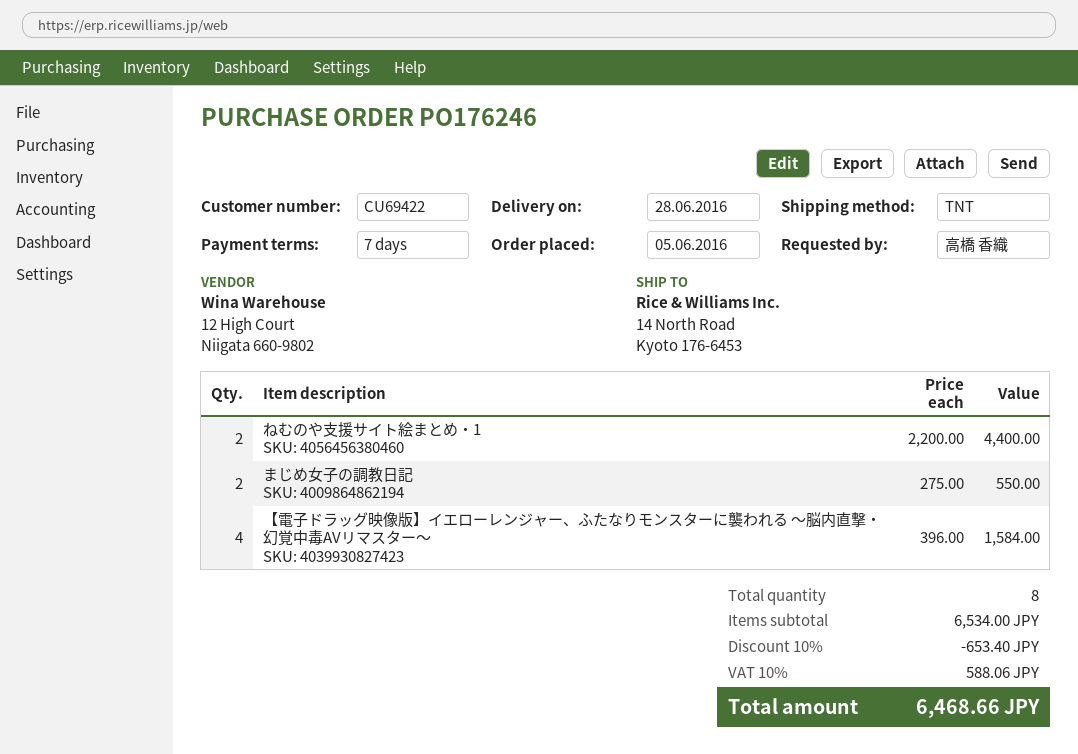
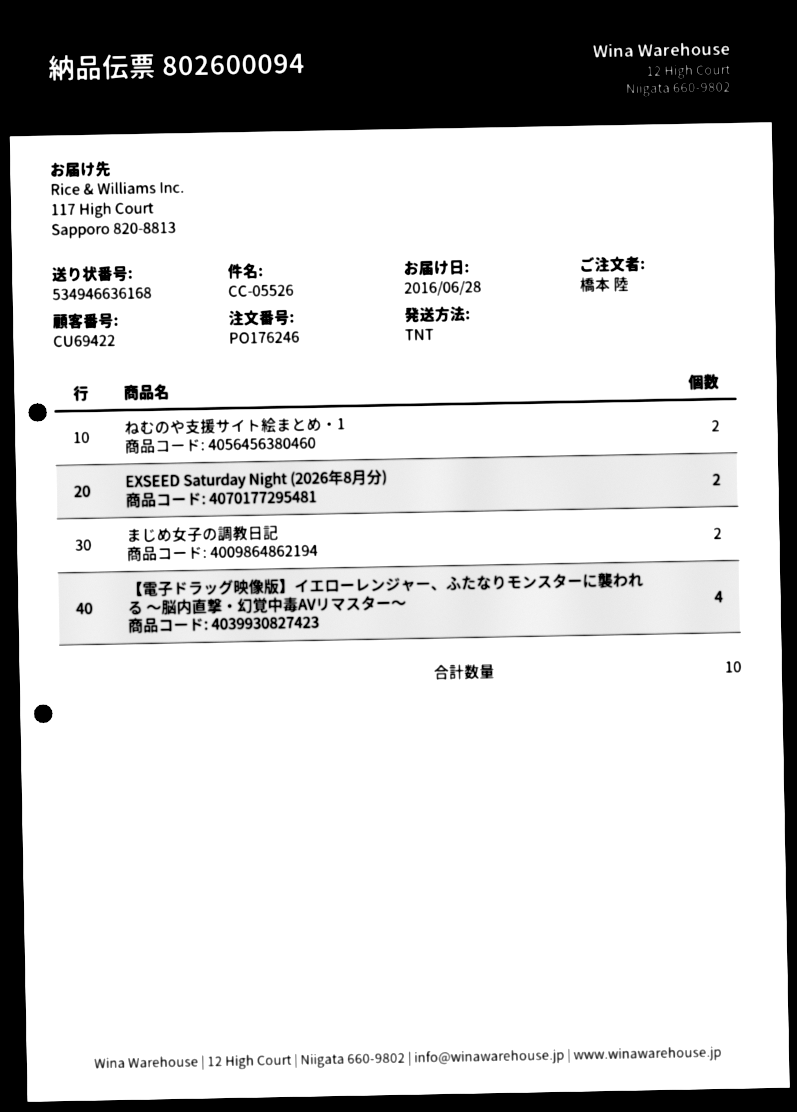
ordered by: 高橋 香織 -> 橋本 陸
ship to: 14 North Road, Kyoto 176-6453 -> 117 High Court, Sapporo 820-8813
EXSEED Saturday Night (2026年8月分): none -> 2
total quantity: 8 -> 10

